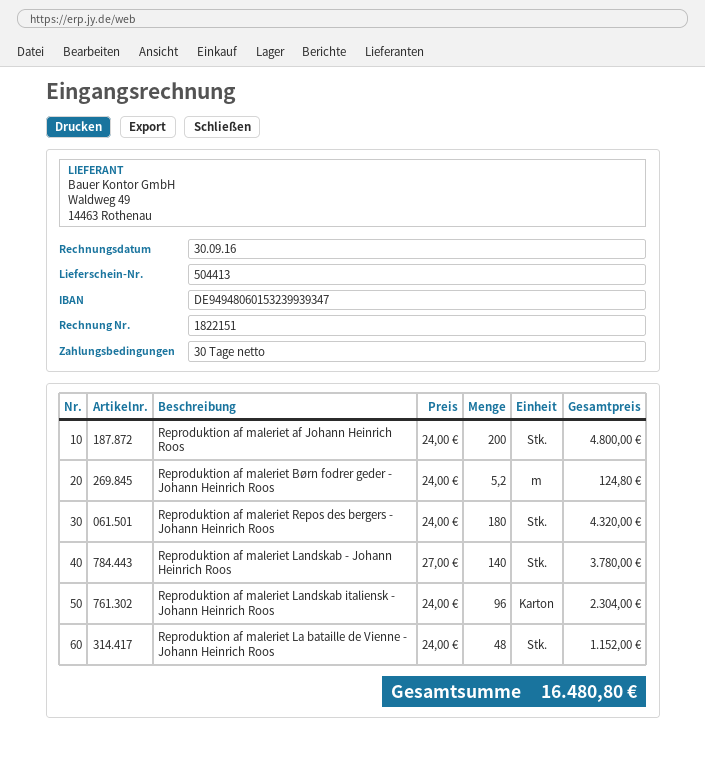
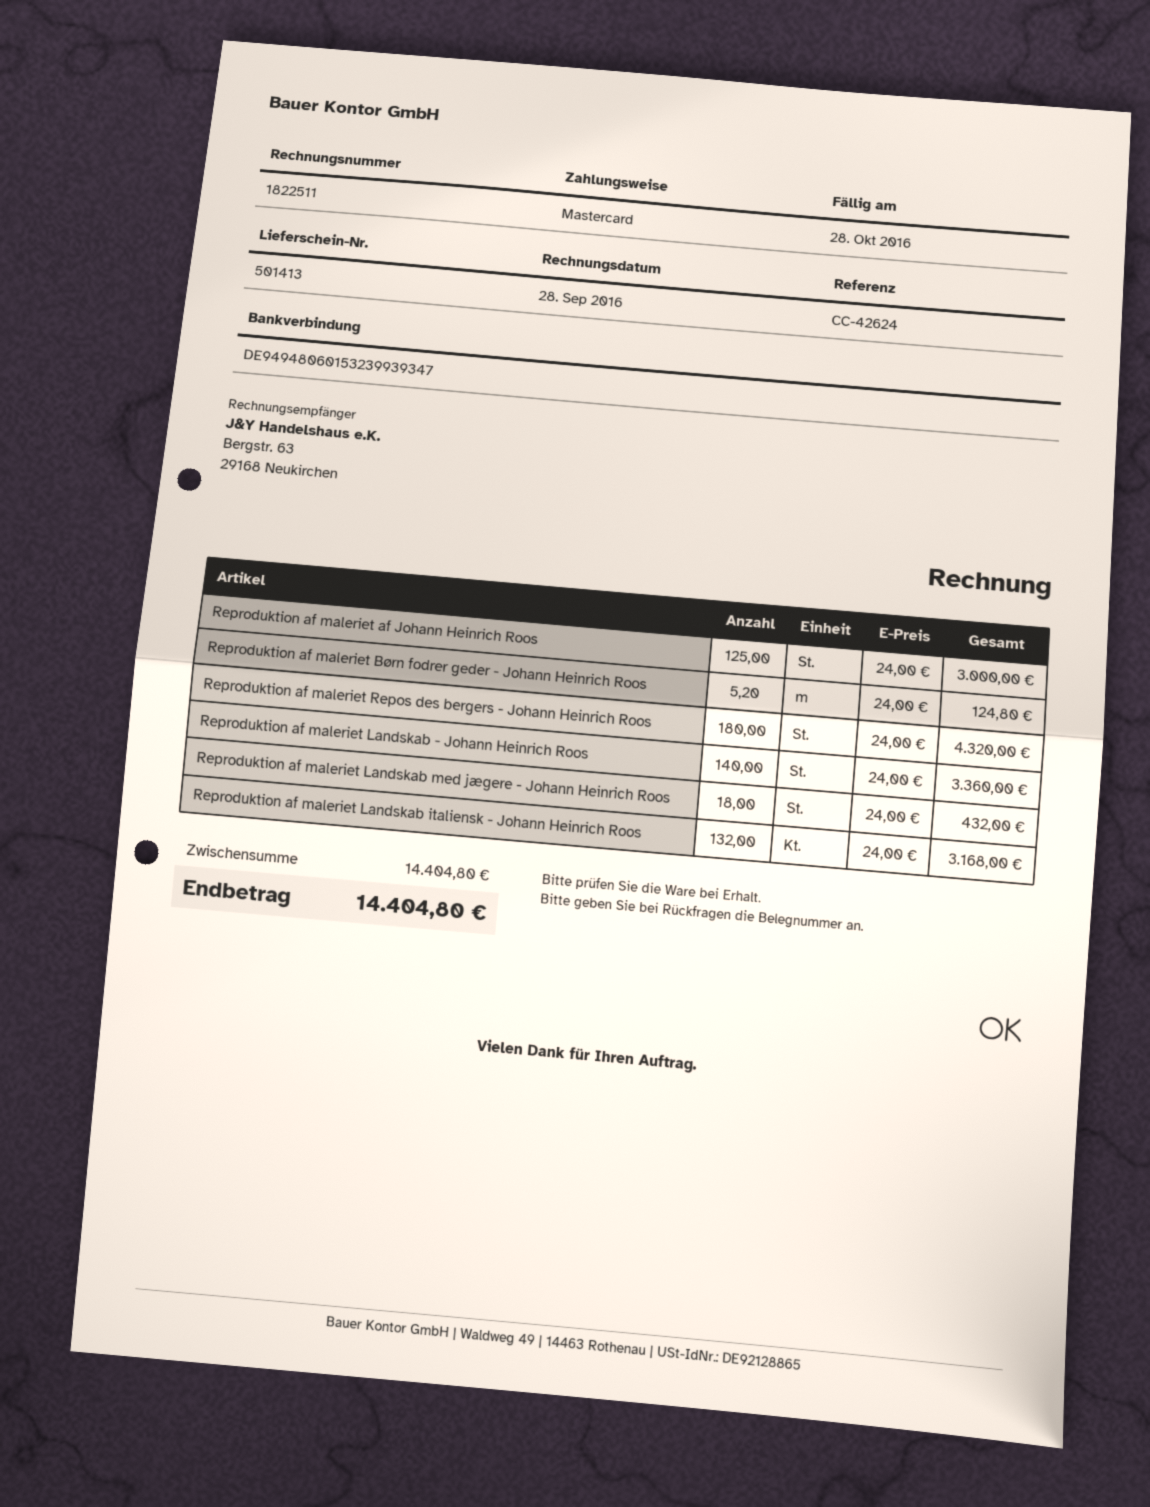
delivery note number: 504413 -> 501413
invoice number: 1822151 -> 1822511
invoice date: 2016-09-30 -> 2016-09-28
Reproduktion af maleriet af Johann Heinrich Roos: 200 x 24.00 = 4800.00 -> 125 x 24.00 = 3000.00
Reproduktion af maleriet Landskab - Johann Heinrich Roos: 140 x 27.00 = 3780.00 -> 140 x 24.00 = 3360.00
Reproduktion af maleriet Landskab italiensk - Johann Heinrich Roos: 96 x 24.00 = 2304.00 -> 132 x 24.00 = 3168.00
Reproduktion af maleriet La bataille de Vienne - Johann Heinrich Roos: 48 x 24.00 = 1152.00 -> none
Reproduktion af maleriet Landskab med jægere - Johann Heinrich Roos: none -> 18 x 24.00 = 432.00
total: 16480.80 -> 14404.80

